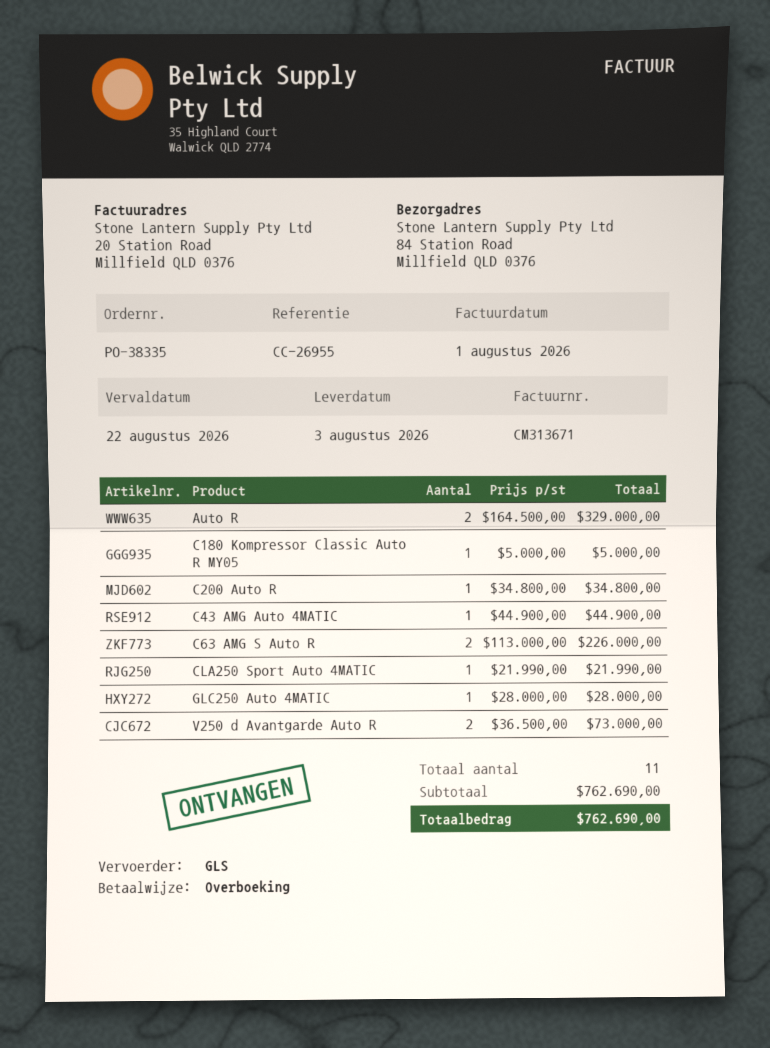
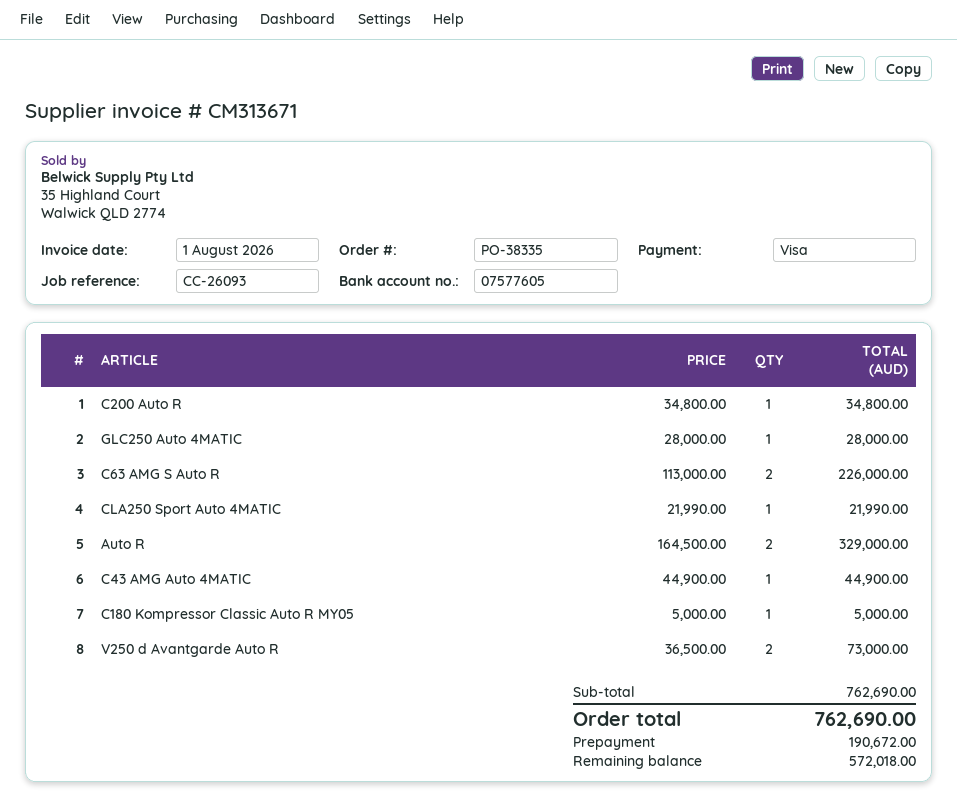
reference: CC-26955 -> CC-26093
payment method: bank transfer -> Visa

